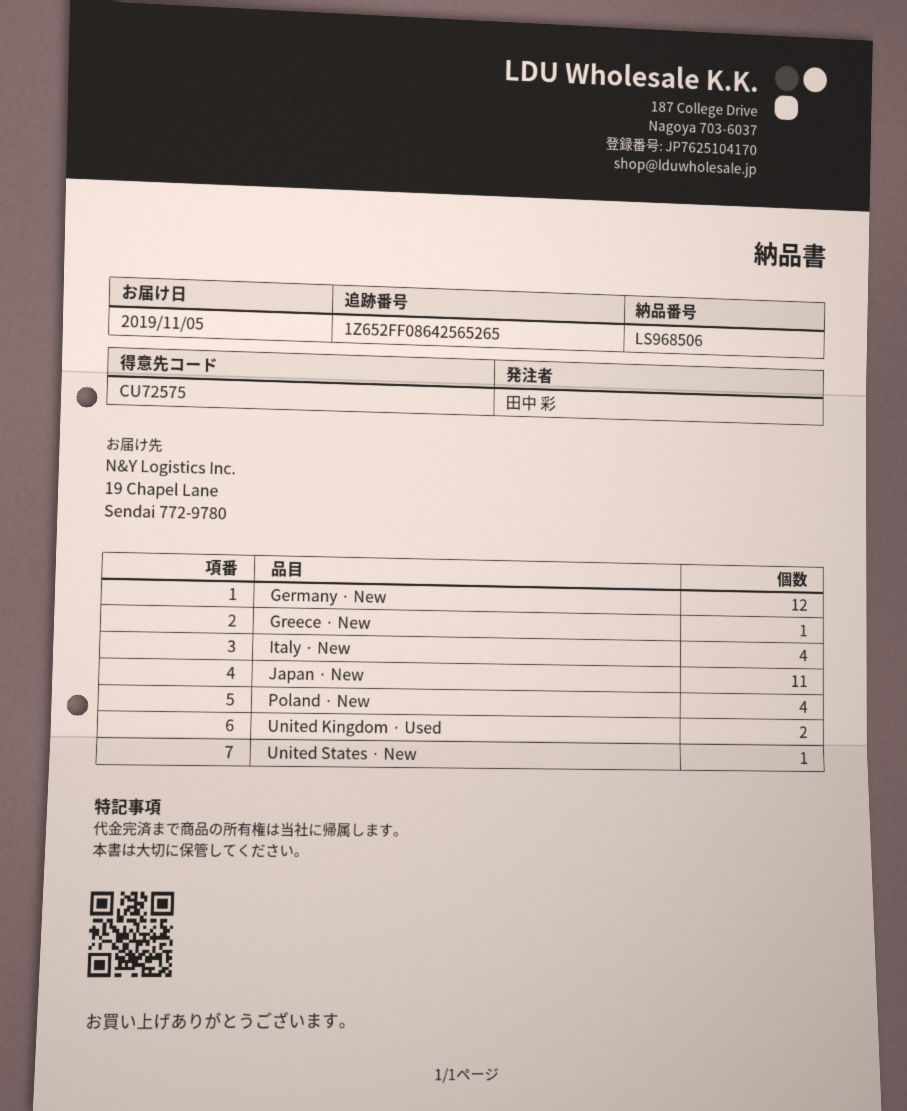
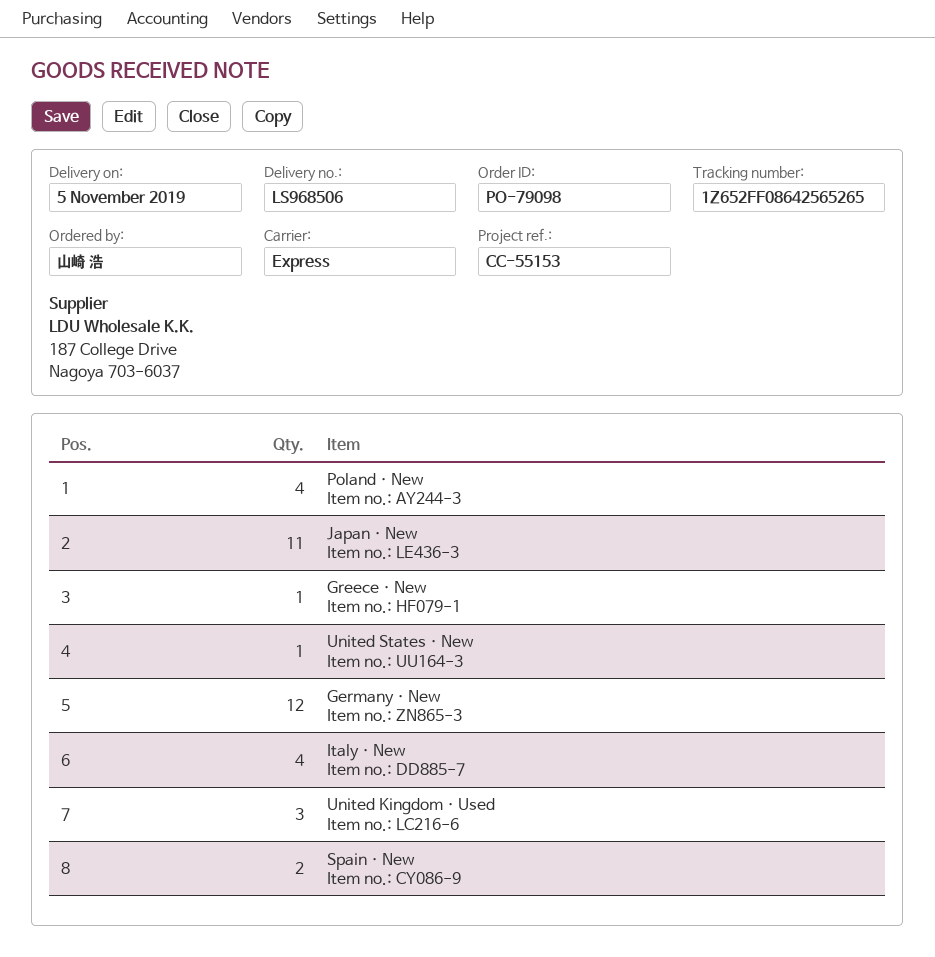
ordered by: 田中 彩 -> 山崎 浩
United Kingdom · Used: 2 -> 3
Spain · New: none -> 2

